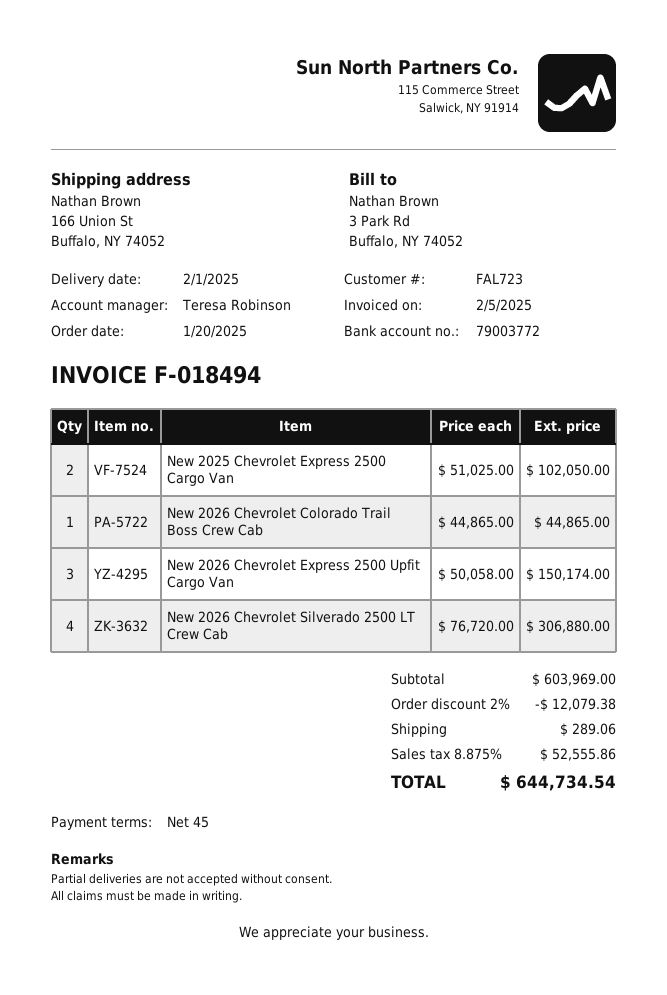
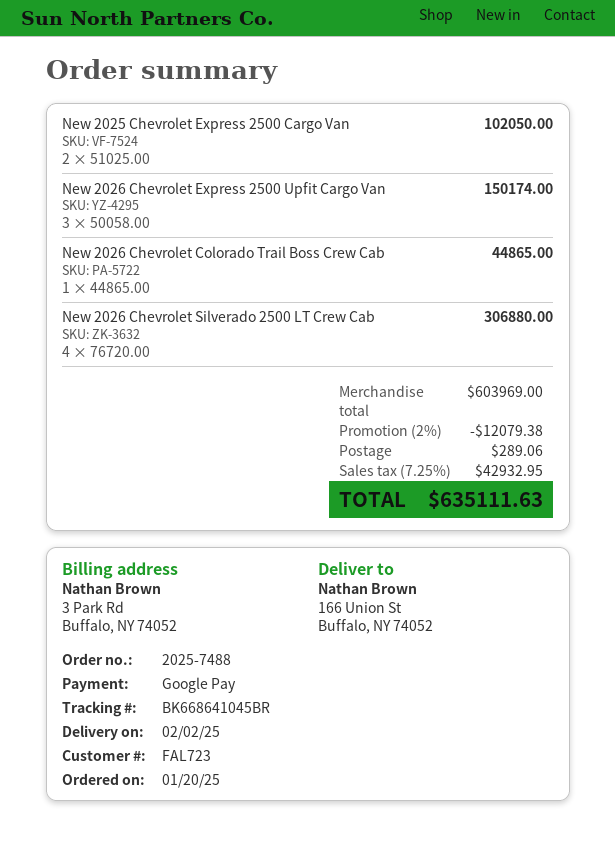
delivery date: 2025-02-01 -> 2025-02-02
tax: 8.875% = 52555.86 -> 7.25% = 42932.95
total: 644734.54 -> 635111.63

